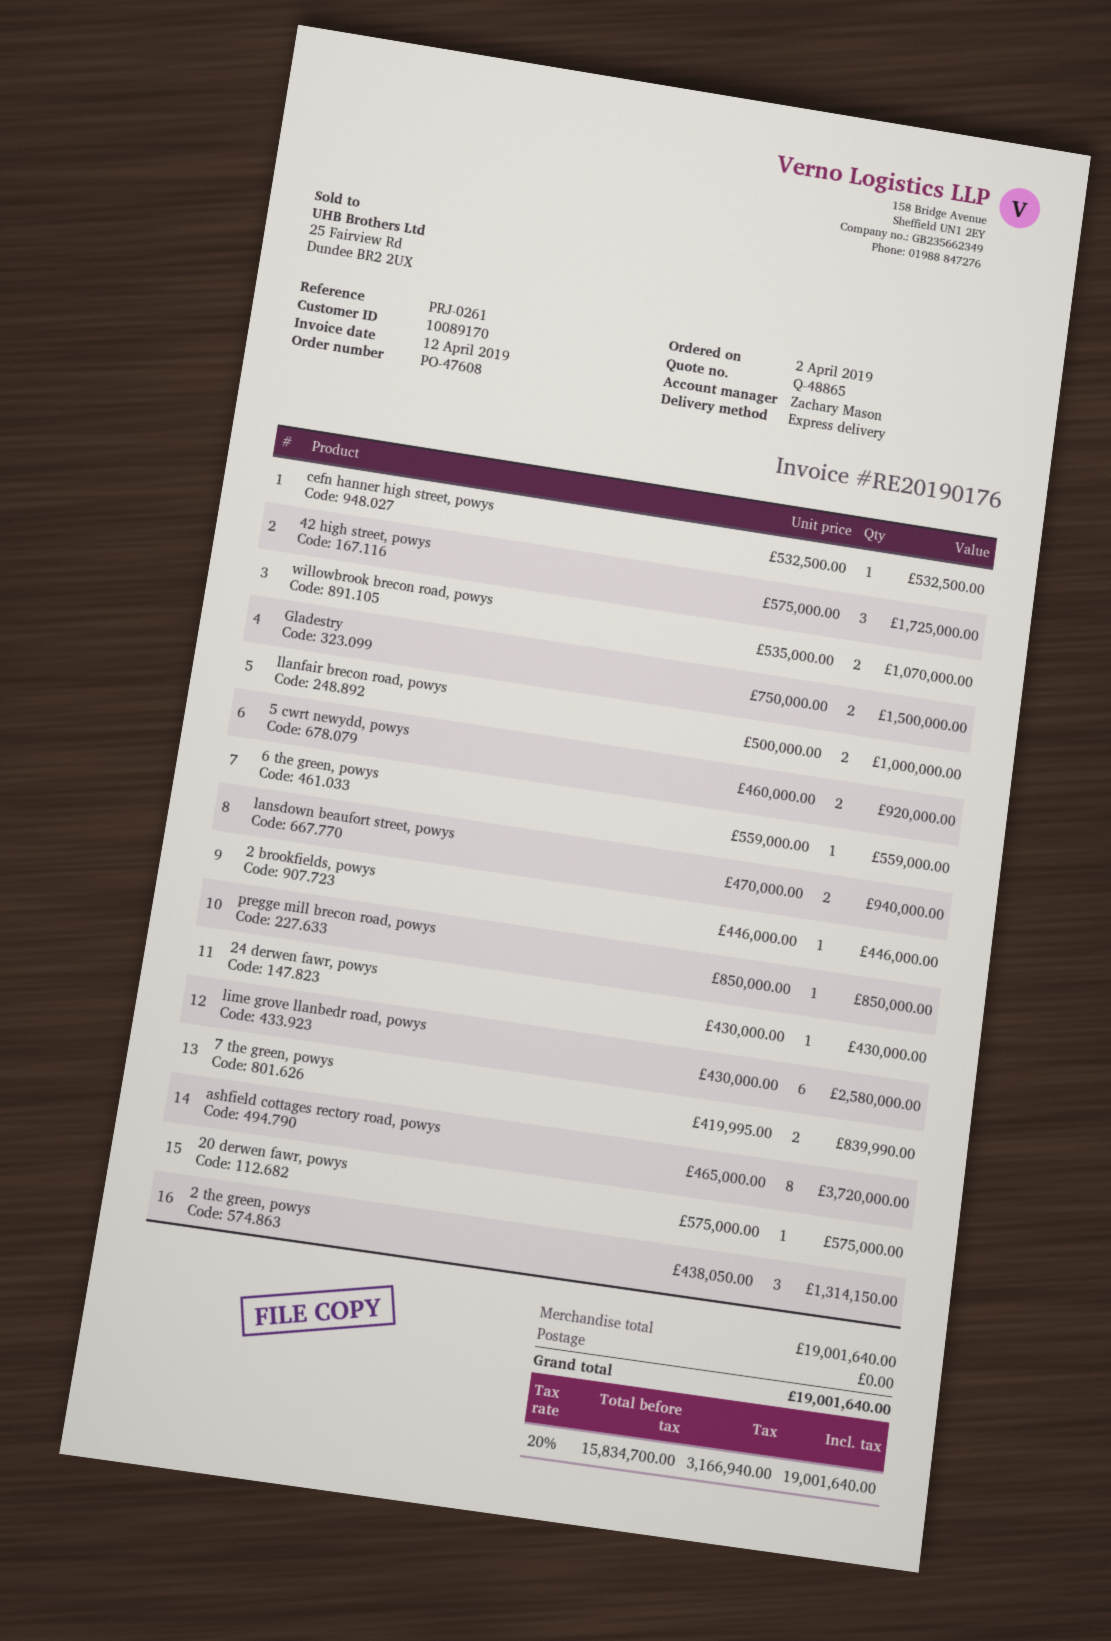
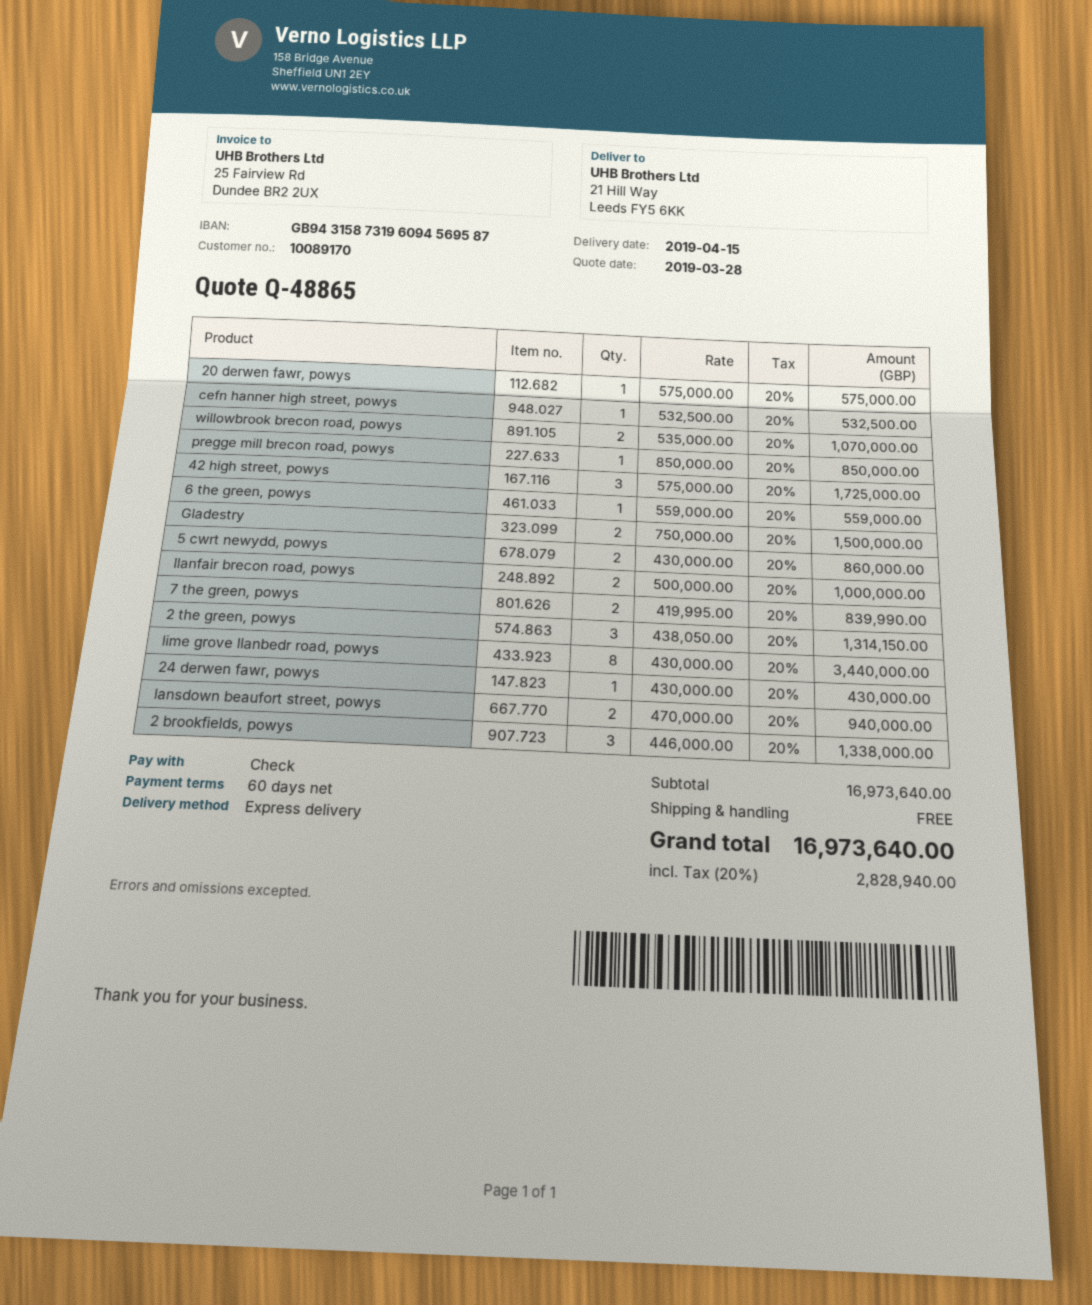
5 cwrt newydd, powys: 2 x 460000.00 = 920000.00 -> 2 x 430000.00 = 860000.00
2 brookfields, powys: 1 x 446000.00 = 446000.00 -> 3 x 446000.00 = 1338000.00
lime grove llanbedr road, powys: 6 x 430000.00 = 2580000.00 -> 8 x 430000.00 = 3440000.00
ashfield cottages rectory road, powys: 8 x 465000.00 = 3720000.00 -> none
subtotal: 19001640.00 -> 16973640.00
tax: 20% = 3166940.00 -> 20% = 2828940.00
total: 19001640.00 -> 16973640.00

